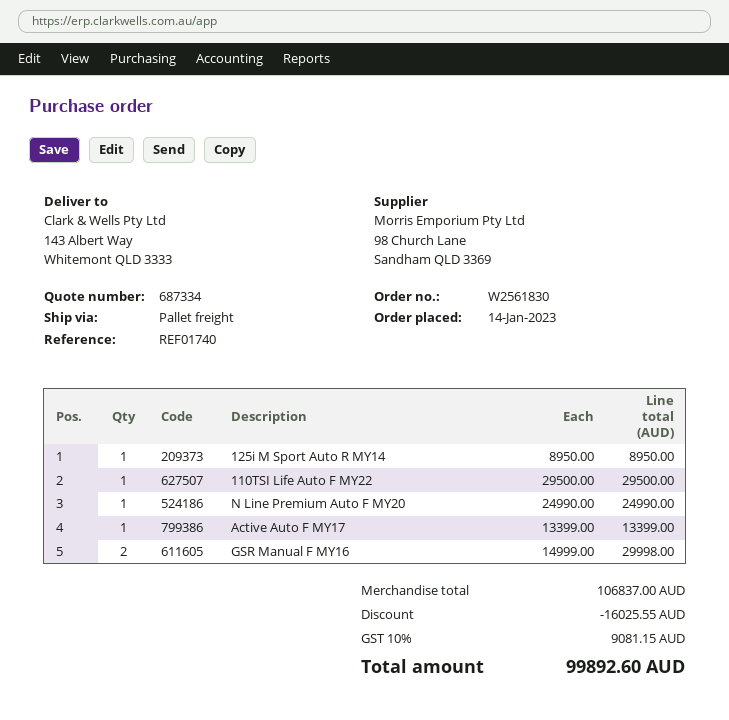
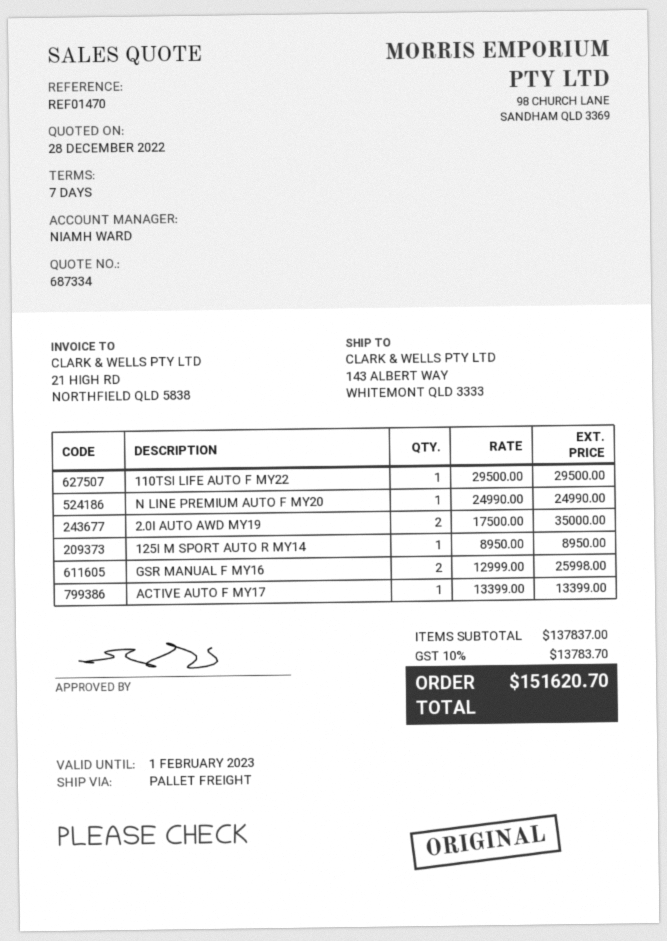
reference: REF01740 -> REF01470
GSR Manual F MY16: 2 x 14999.00 = 29998.00 -> 2 x 12999.00 = 25998.00
2.0I AUTO AWD MY19: none -> 2 x 17500.00 = 35000.00
subtotal: 106837.00 -> 137837.00
discount: 16025.55 -> none
tax: 10% = 9081.15 -> 10% = 13783.70
total: 99892.60 -> 151620.70

